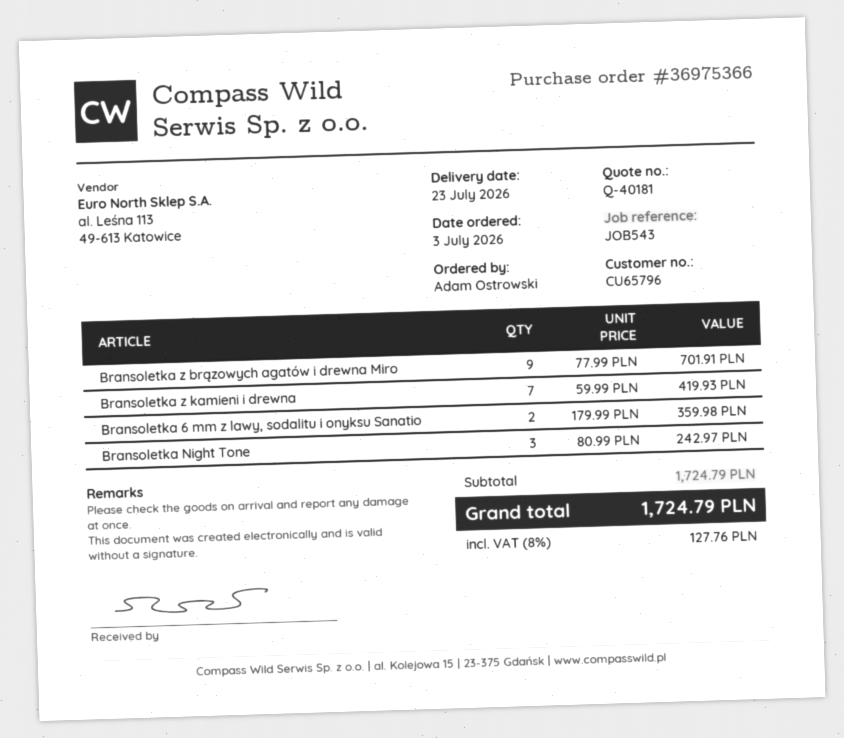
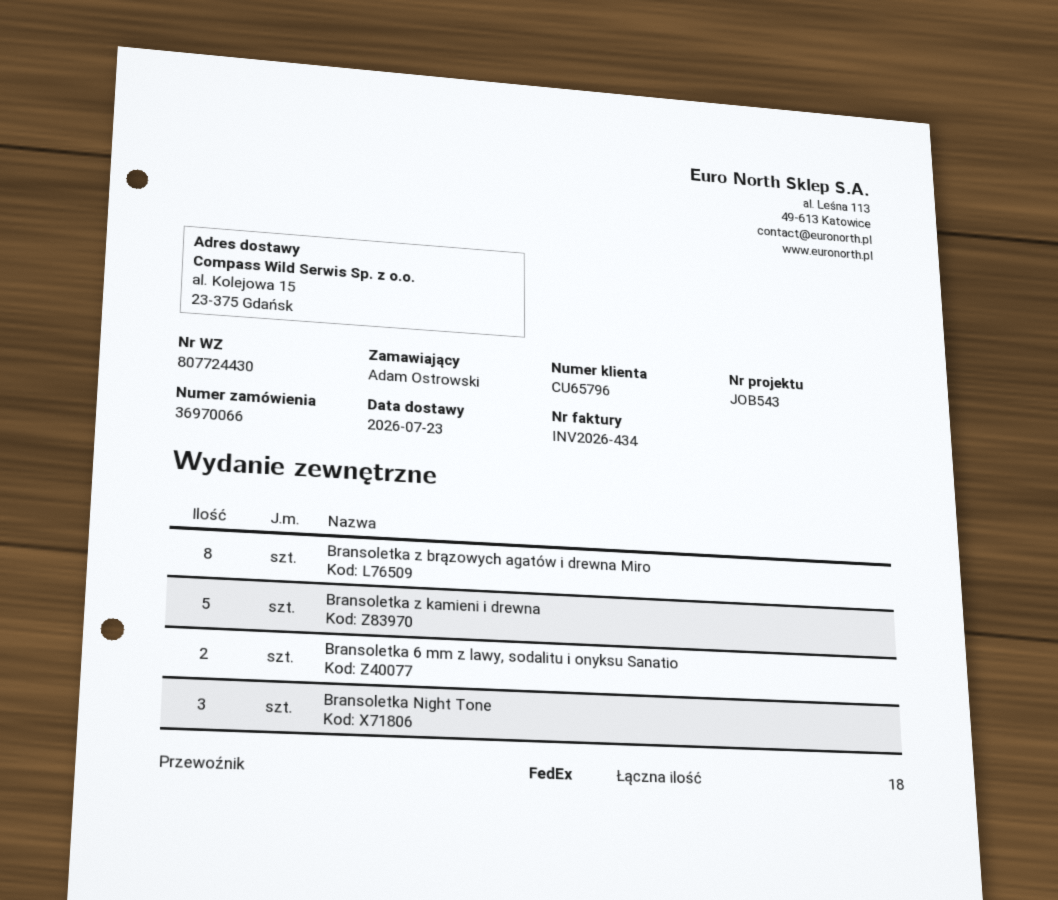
order number: 36975366 -> 36970066
Bransoletka z brązowych agatów i drewna Miro: 9 -> 8
Bransoletka z kamieni i drewna: 7 -> 5

